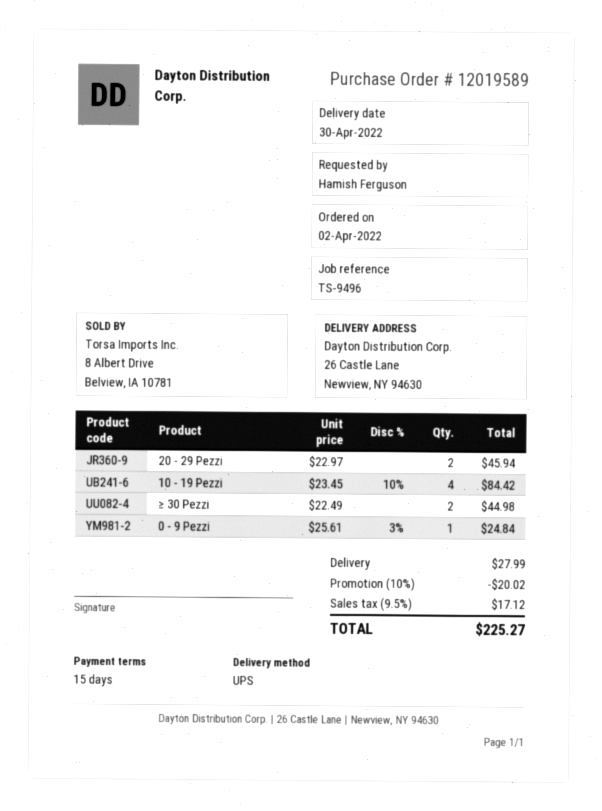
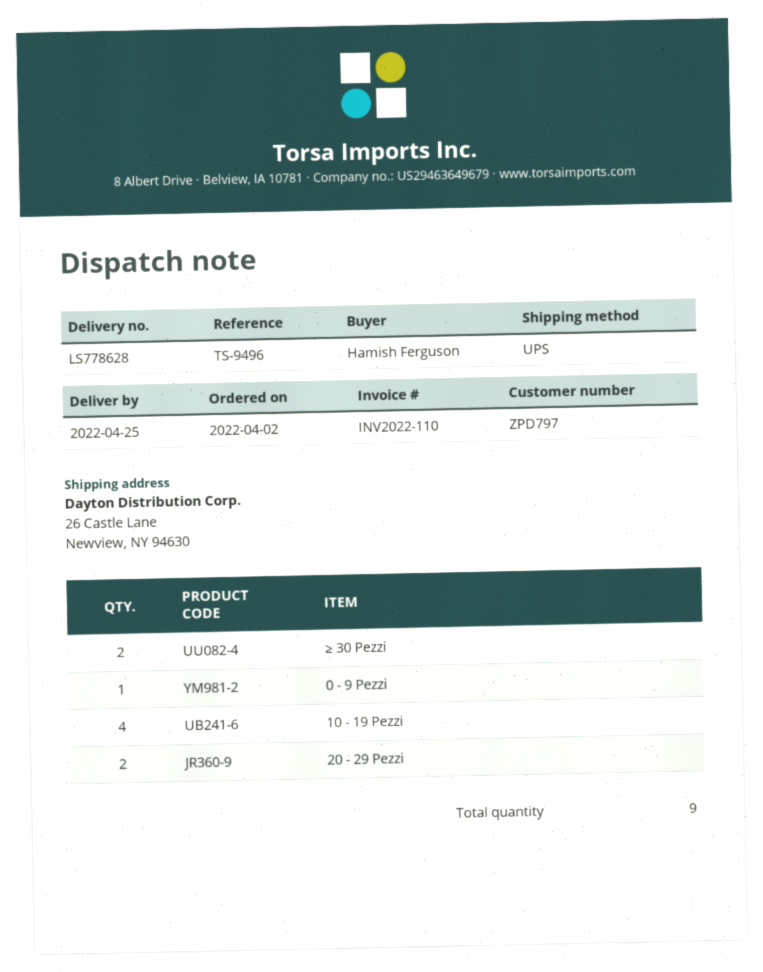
delivery date: 2022-04-30 -> 2022-04-25

